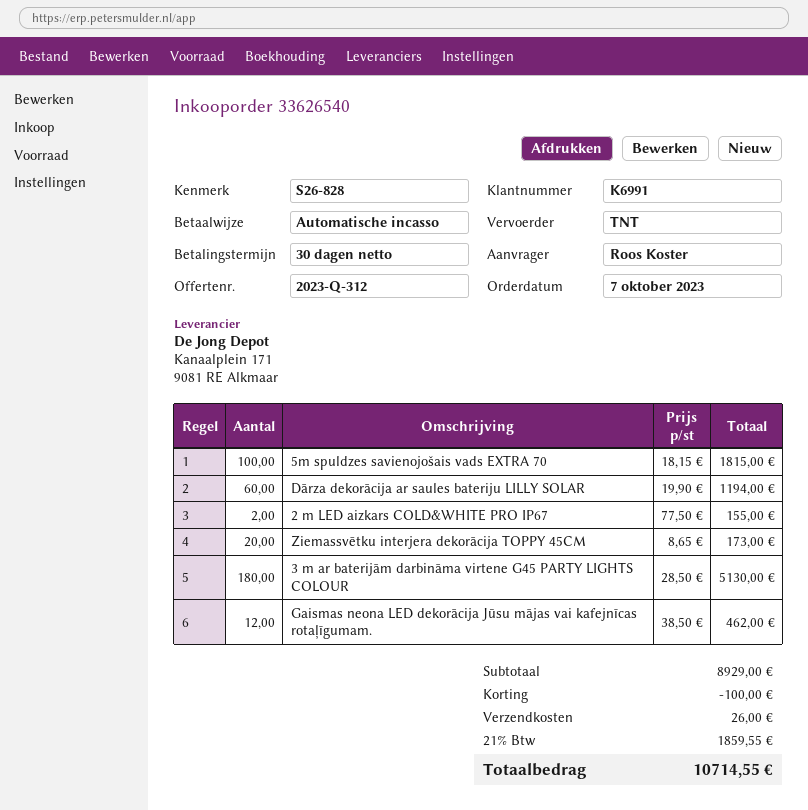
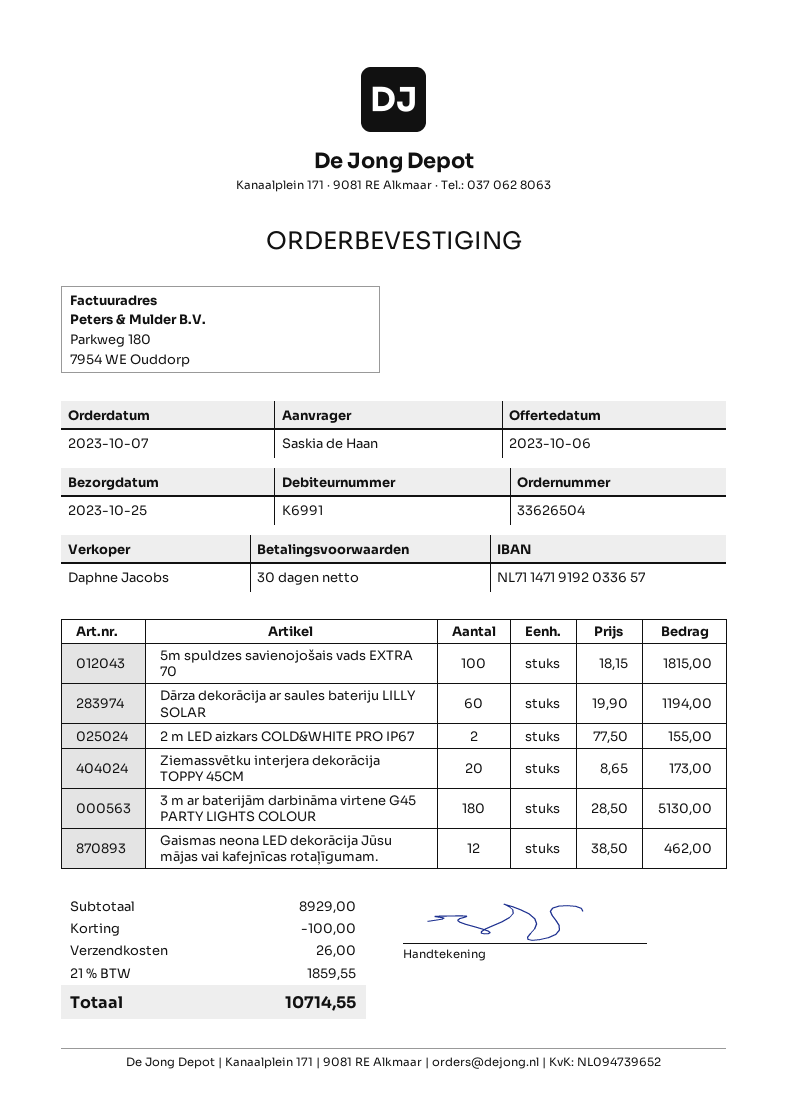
order number: 33626540 -> 33626504
ordered by: Roos Koster -> Saskia de Haan

